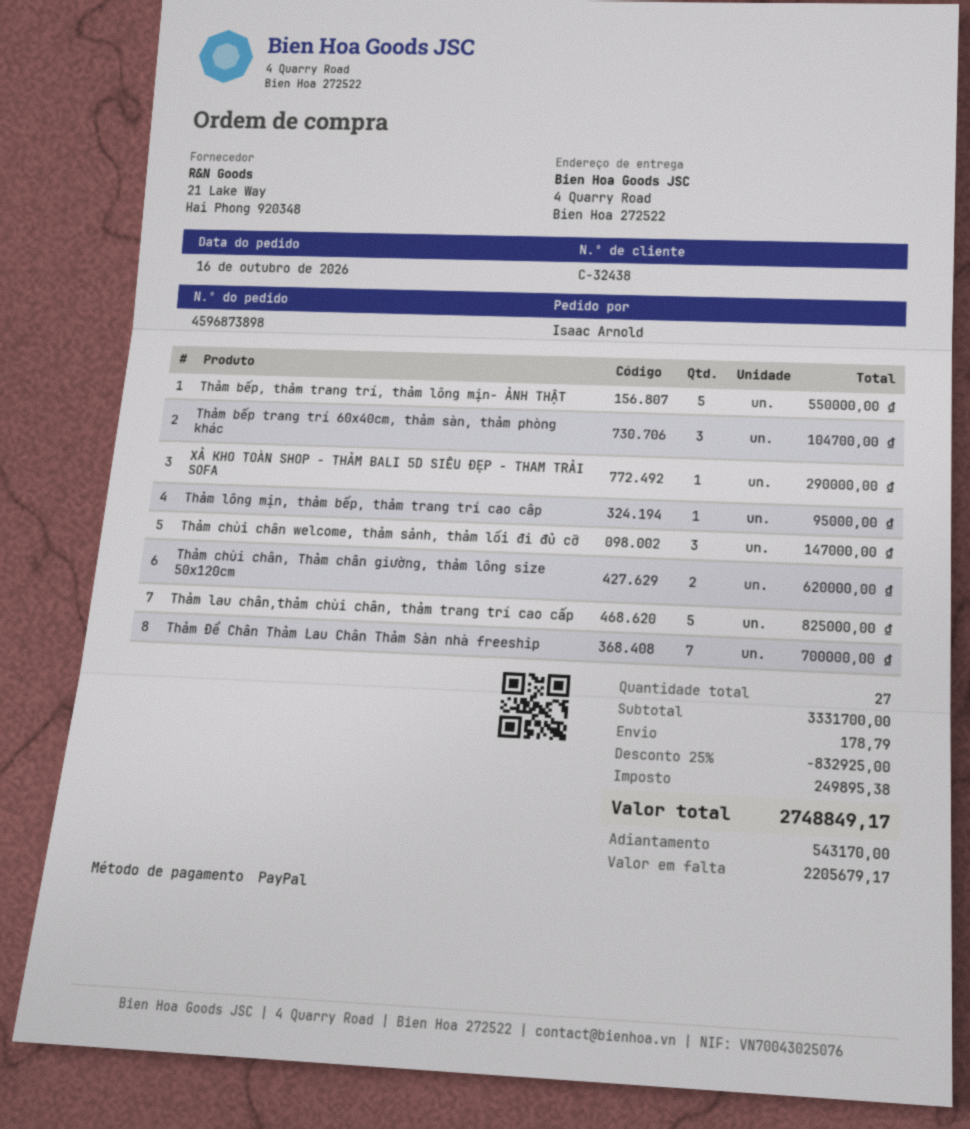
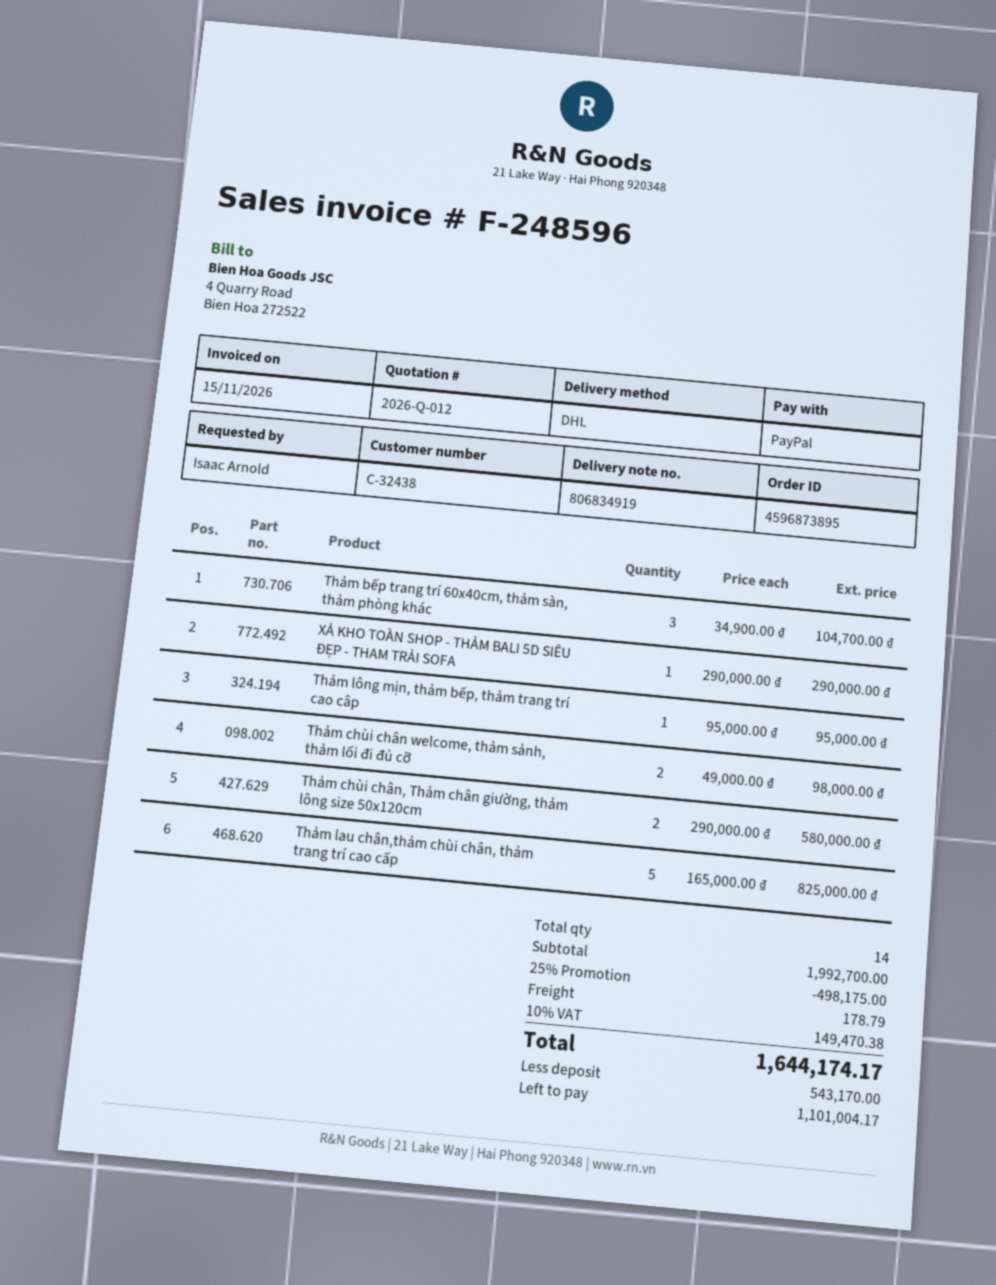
order number: 4596873898 -> 4596873895
Thảm bếp, thảm trang trí, thảm lông mịn- ẢNH THẬT: 5 for 550000.00 -> none
Thảm chùi chân welcome, thảm sảnh, thảm lối đi đủ cỡ: 3 for 147000.00 -> 2 for 98000.00
Thảm chùi chân, Thảm chân giường, thảm lông size 50x120cm: 2 for 620000.00 -> 2 for 580000.00
Thảm Để Chân Thảm Lau Chân Thảm Sàn nhà freeship: 7 for 700000.00 -> none
total quantity: 27 -> 14
subtotal: 3331700.00 -> 1992700.00
discount: 25% = 832925.00 -> 25% = 498175.00
tax: 249895.38 -> 149470.38
total: 2748849.17 -> 1644174.17
balance: 2205679.17 -> 1101004.17

